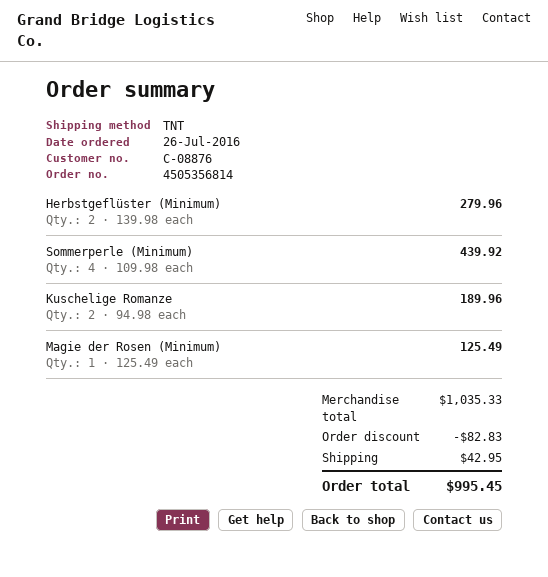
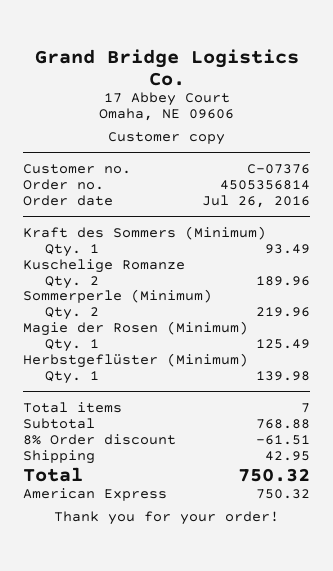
customer number: C-08876 -> C-07376
Herbstgeflüster (Minimum): 2 for 279.96 -> 1 for 139.98
Sommerperle (Minimum): 4 for 439.92 -> 2 for 219.96
Kraft des Sommers (Minimum): none -> 1 for 93.49
subtotal: 1035.33 -> 768.88
discount: 82.83 -> 61.51
total: 995.45 -> 750.32

